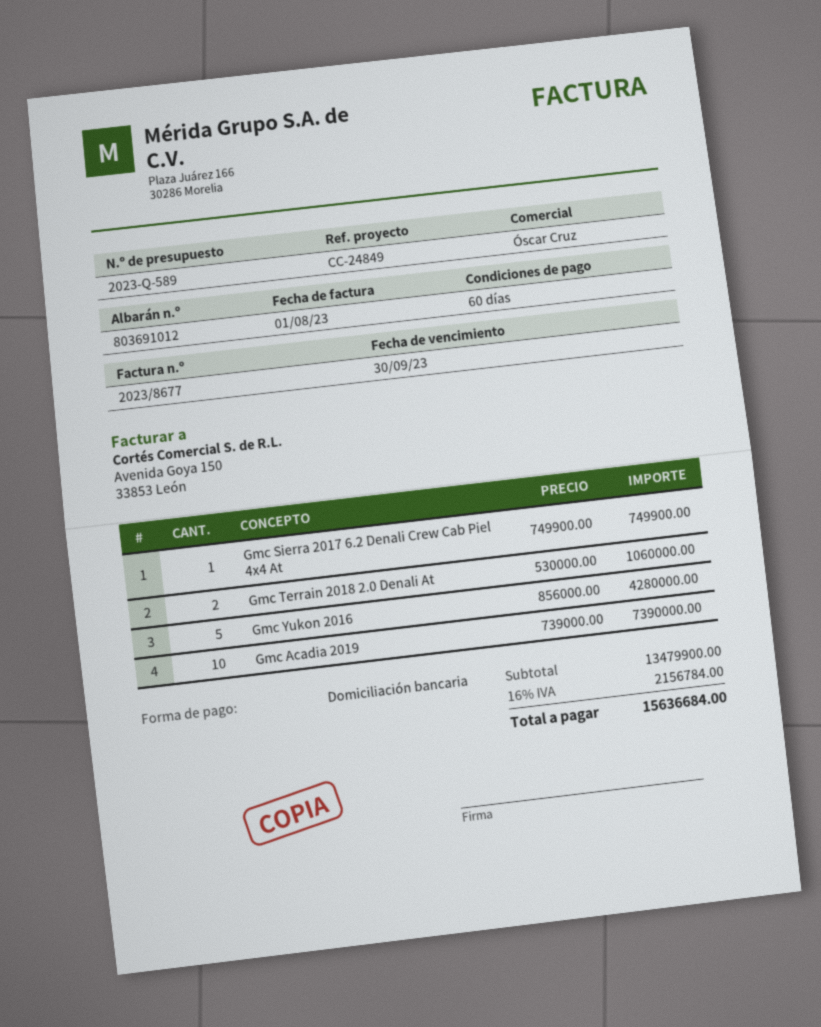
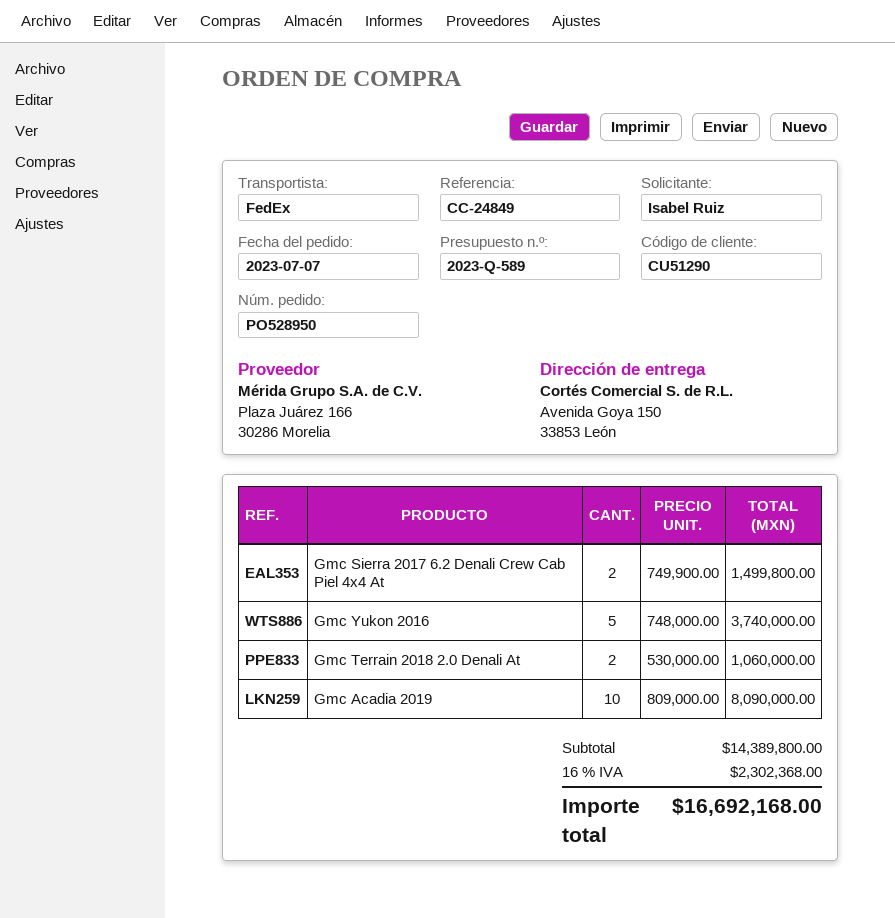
Gmc Sierra 2017 6.2 Denali Crew Cab Piel 4x4 At: 1 x 749900.00 = 749900.00 -> 2 x 749900.00 = 1499800.00
Gmc Yukon 2016: 5 x 856000.00 = 4280000.00 -> 5 x 748000.00 = 3740000.00
Gmc Acadia 2019: 10 x 739000.00 = 7390000.00 -> 10 x 809000.00 = 8090000.00
subtotal: 13479900.00 -> 14389800.00
tax: 16% = 2156784.00 -> 16% = 2302368.00
total: 15636684.00 -> 16692168.00

